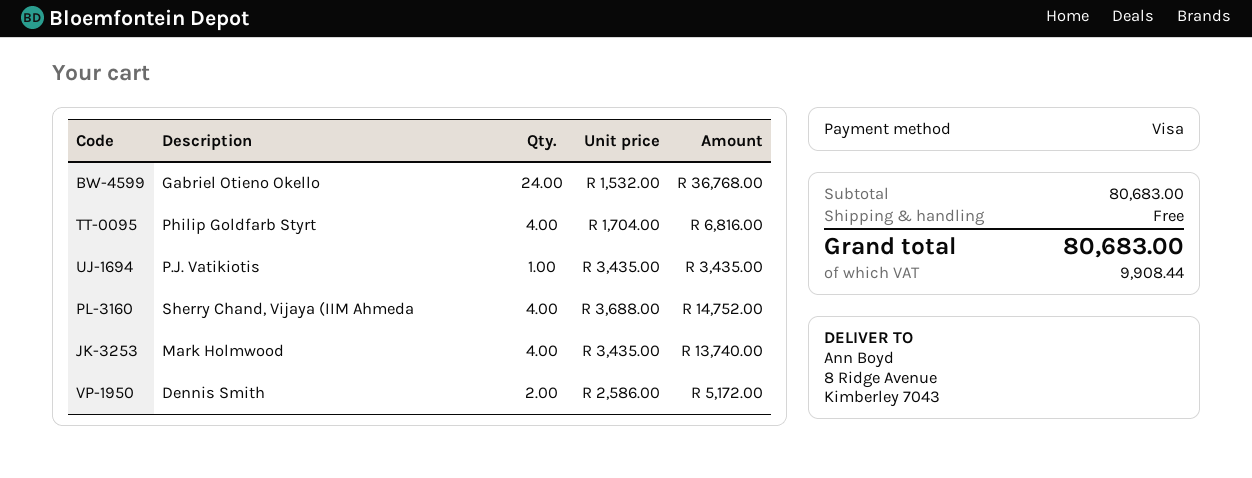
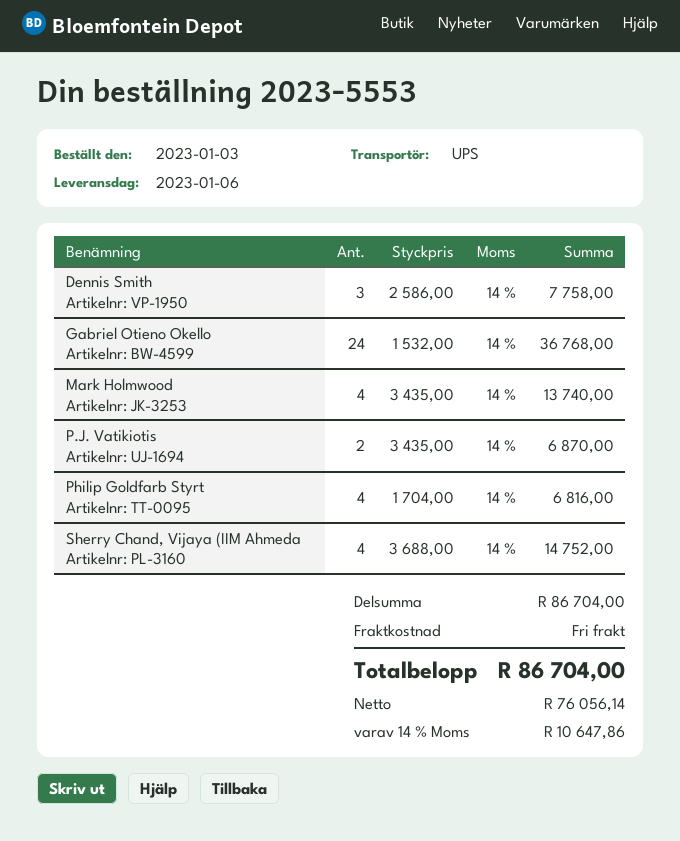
P.J. Vatikiotis: 1 x 3435.00 = 3435.00 -> 2 x 3435.00 = 6870.00
Dennis Smith: 2 x 2586.00 = 5172.00 -> 3 x 2586.00 = 7758.00
subtotal: 80683.00 -> 86704.00
tax: 9908.44 -> 10647.86
total: 80683.00 -> 86704.00

